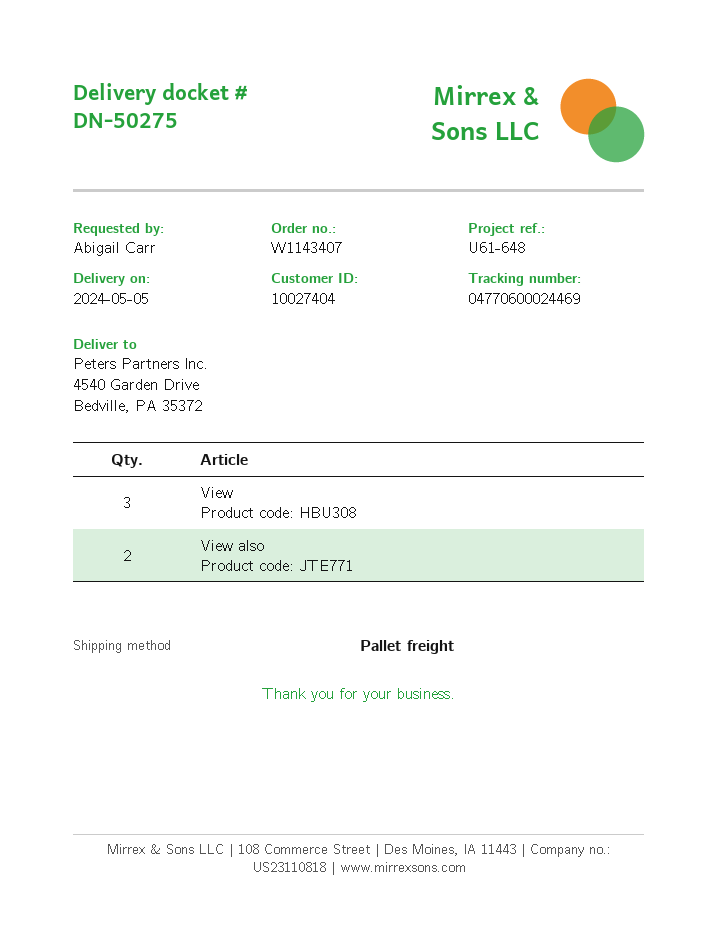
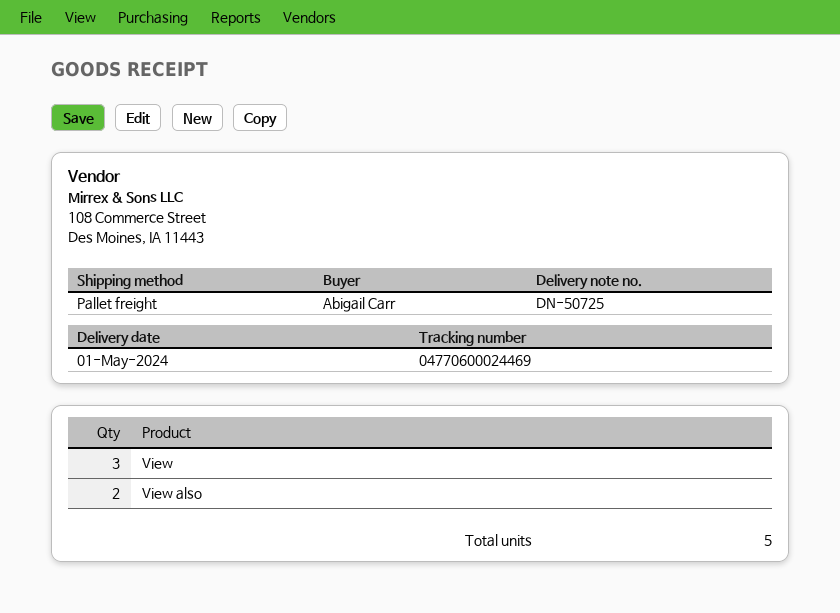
delivery note number: DN-50275 -> DN-50725
delivery date: 2024-05-05 -> 2024-05-01

